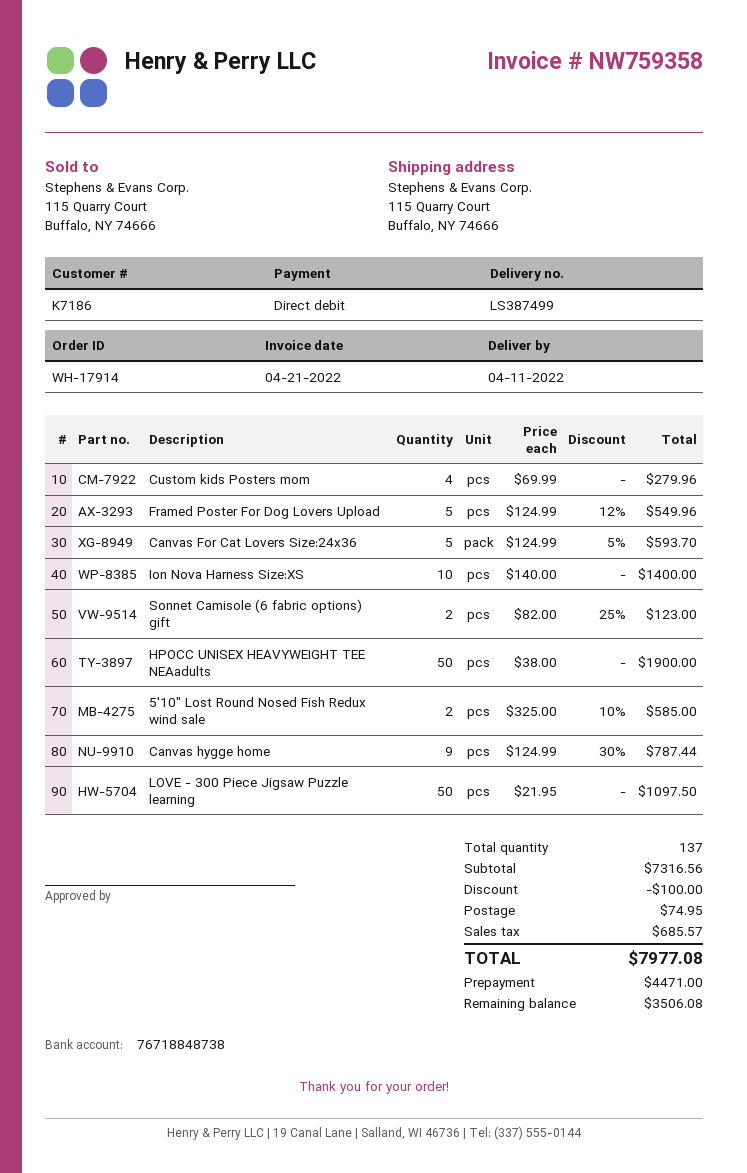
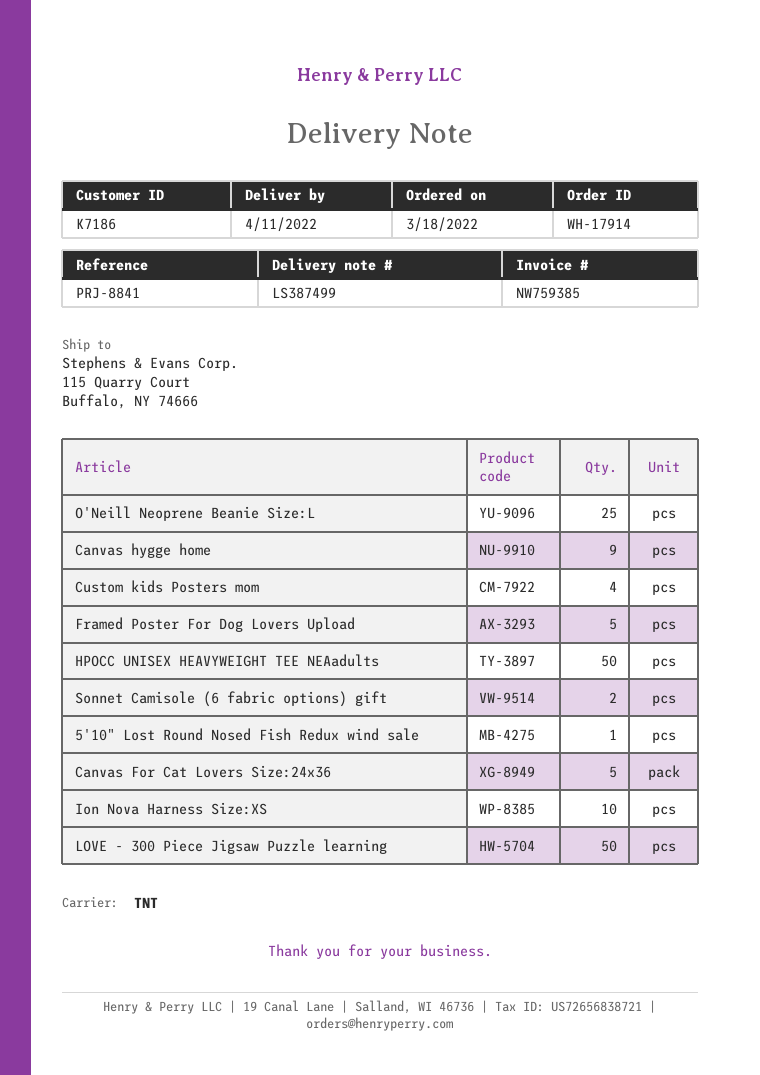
invoice number: NW759358 -> NW759385
5'10" Lost Round Nosed Fish Redux wind sale: 2 -> 1
O'Neill Neoprene Beanie Size:L: none -> 25

